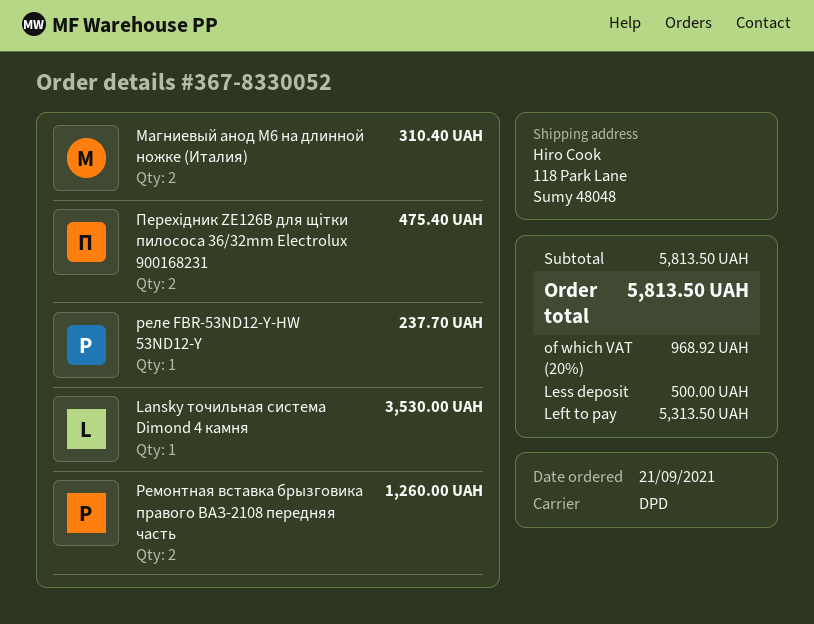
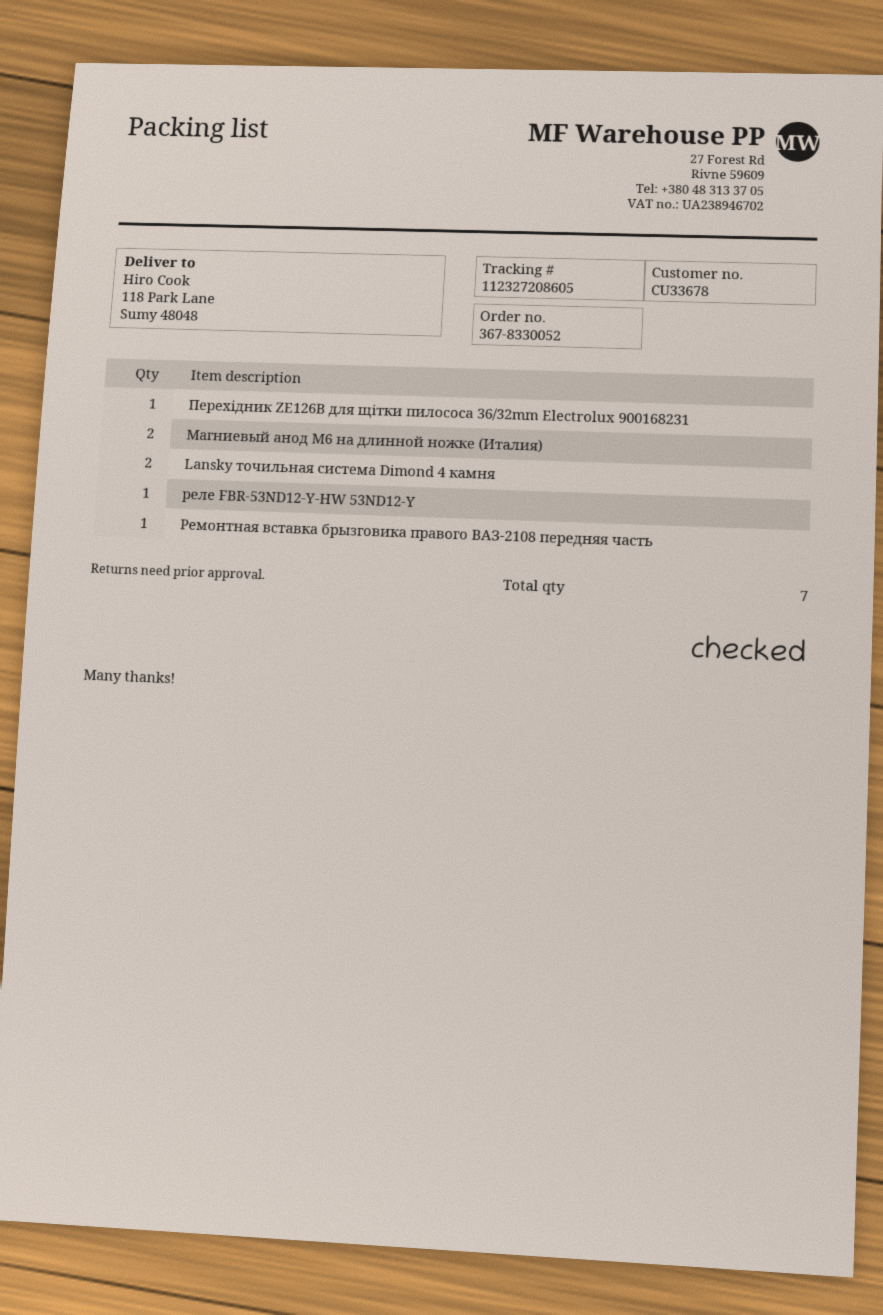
Перехідник ZE126B для щітки пилососа 36/32mm Electrolux 900168231: 2 -> 1
Lansky точильная система Dimond 4 камня: 1 -> 2
Ремонтная вставка брызговика правого ВАЗ-2108 передняя часть: 2 -> 1

